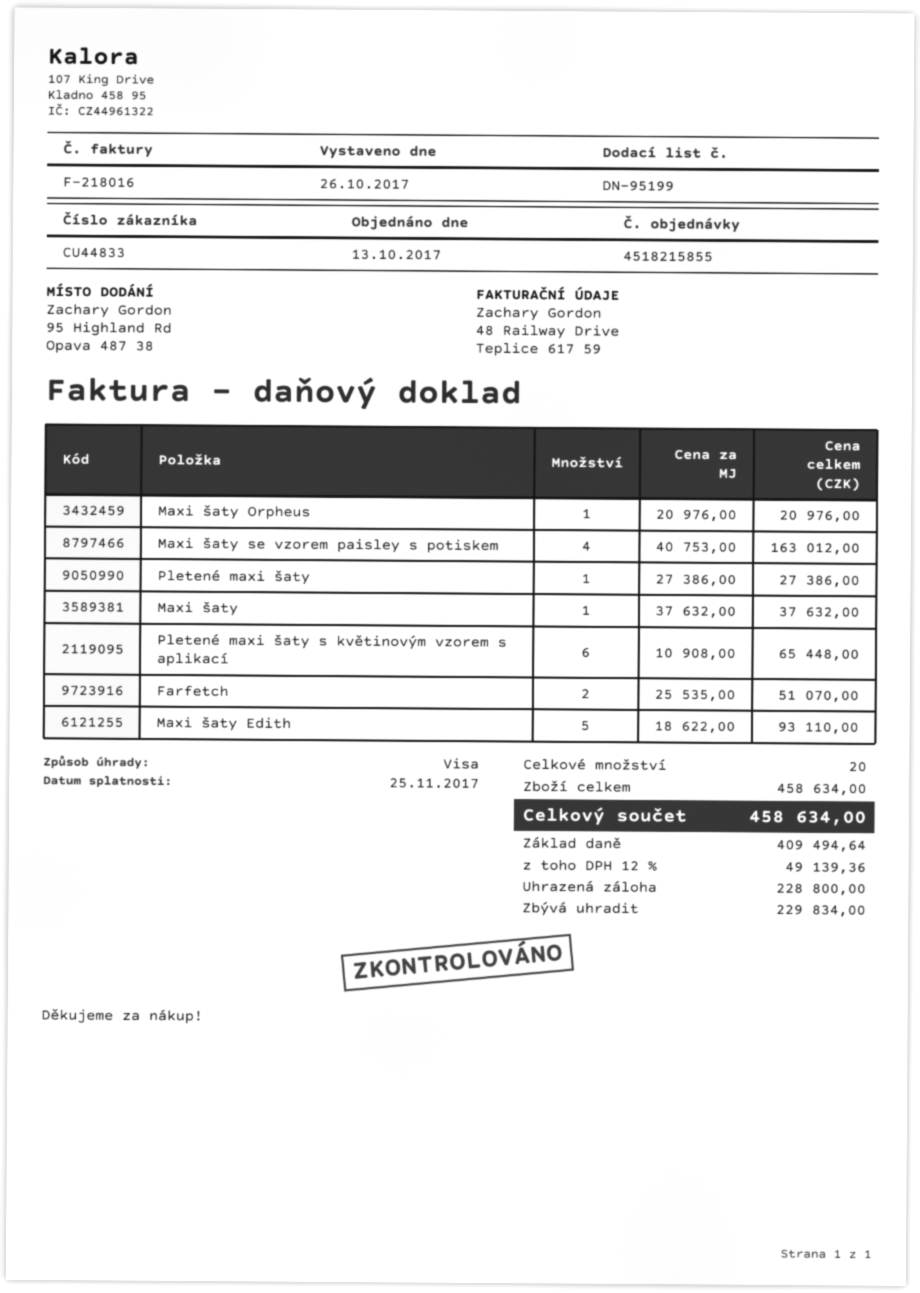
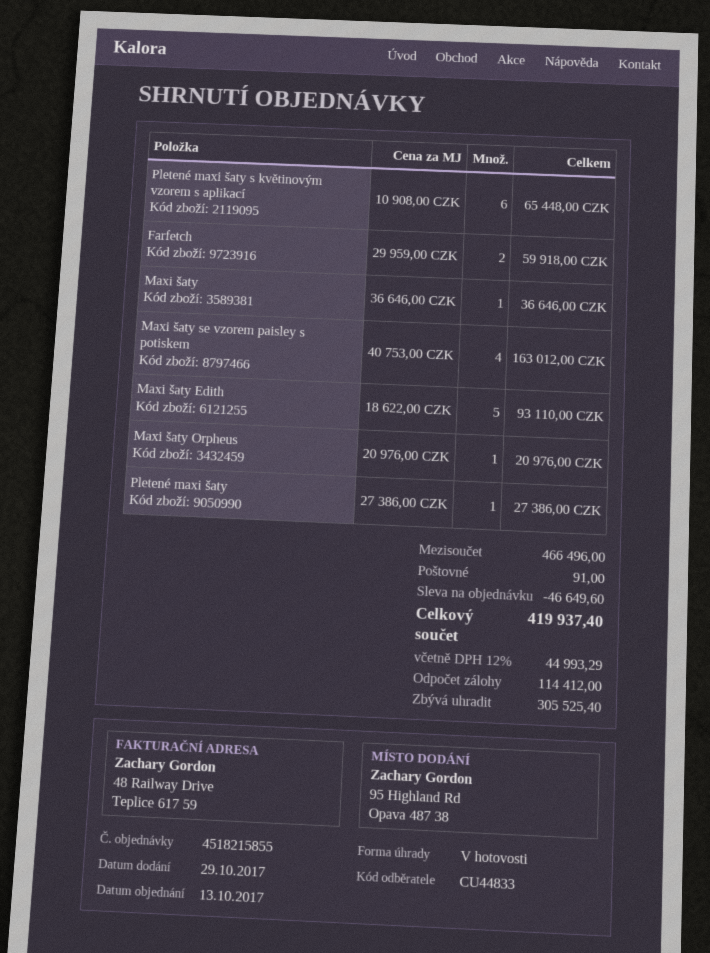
payment method: Visa -> cash
Maxi šaty: 1 x 37632.00 = 37632.00 -> 1 x 36646.00 = 36646.00
Farfetch: 2 x 25535.00 = 51070.00 -> 2 x 29959.00 = 59918.00
subtotal: 458634.00 -> 466496.00
discount: none -> 46649.60
shipping: none -> 91.00
tax: 12% = 49139.36 -> 12% = 44993.29
total: 458634.00 -> 419937.40
deposit: 228800.00 -> 114412.00
balance: 229834.00 -> 305525.40

